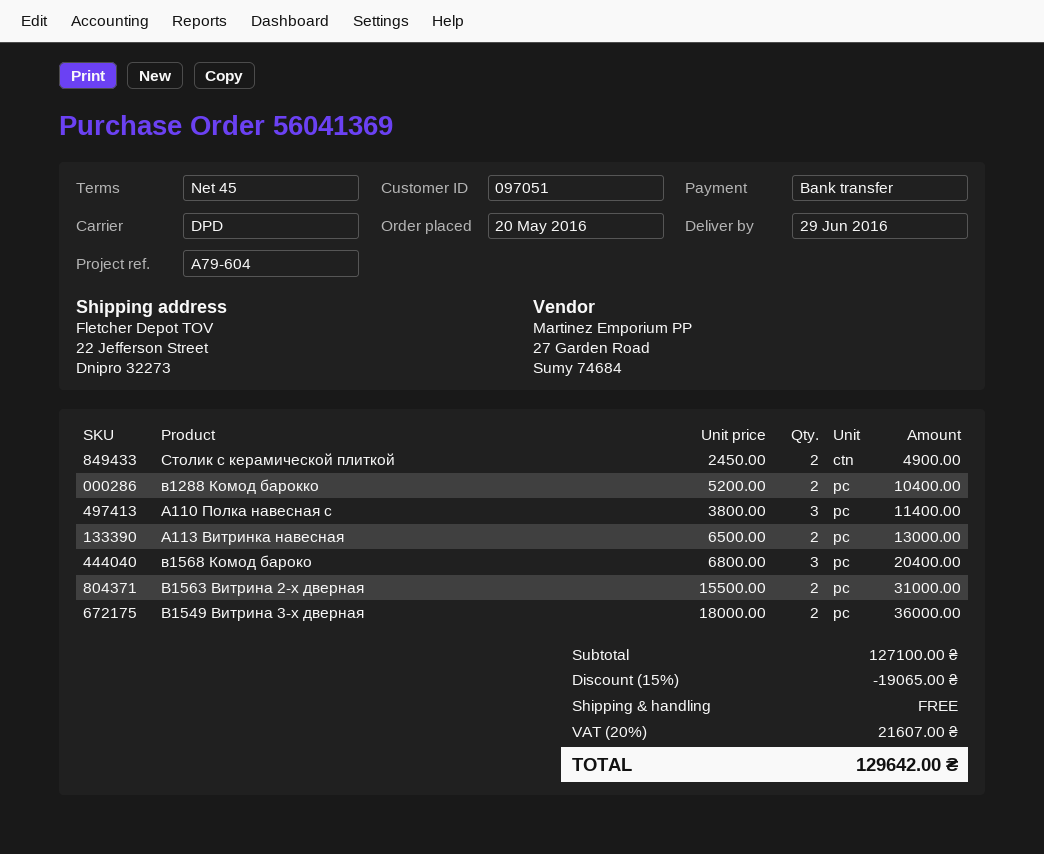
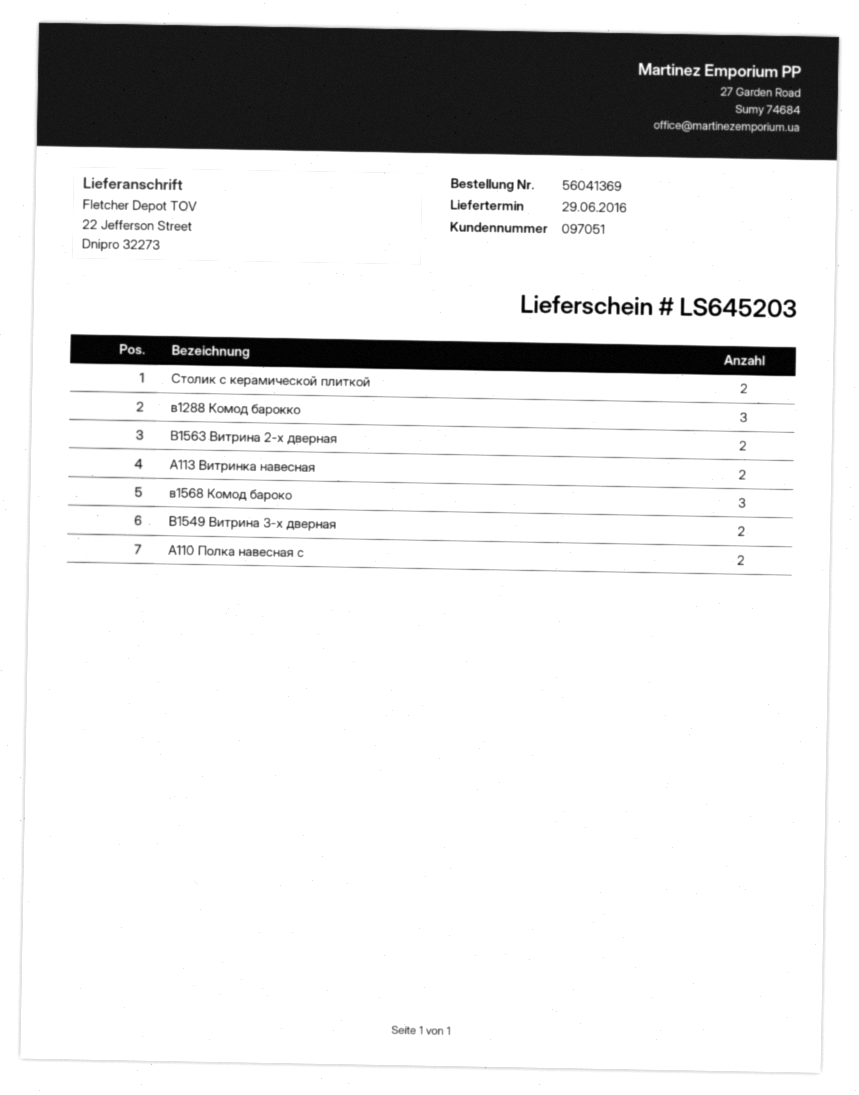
в1288 Комод барокко: 2 -> 3
А110 Полка навесная с: 3 -> 2

